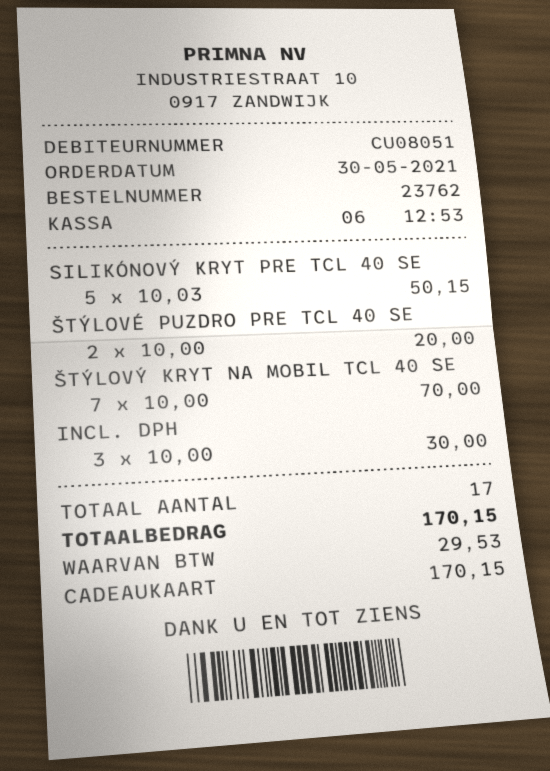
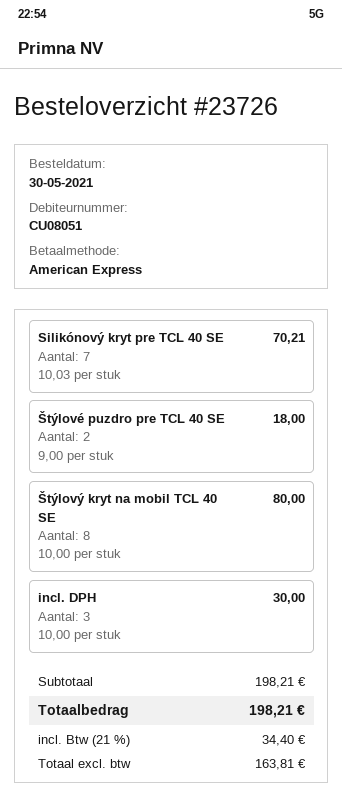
order number: 23762 -> 23726
payment method: gift card -> American Express
SILIKÓNOVÝ KRYT PRE TCL 40 SE: 5 x 10.03 = 50.15 -> 7 x 10.03 = 70.21
ŠTÝLOVÉ PUZDRO PRE TCL 40 SE: 2 x 10.00 = 20.00 -> 2 x 9.00 = 18.00
ŠTÝLOVÝ KRYT NA MOBIL TCL 40 SE: 7 x 10.00 = 70.00 -> 8 x 10.00 = 80.00
tax: 29.53 -> 34.40
total: 170.15 -> 198.21

